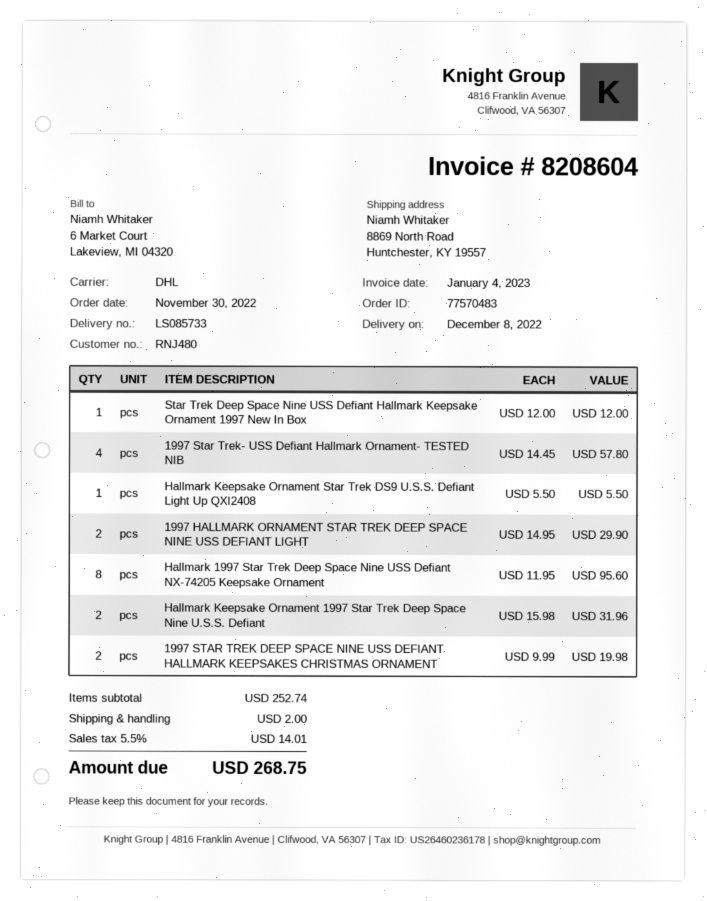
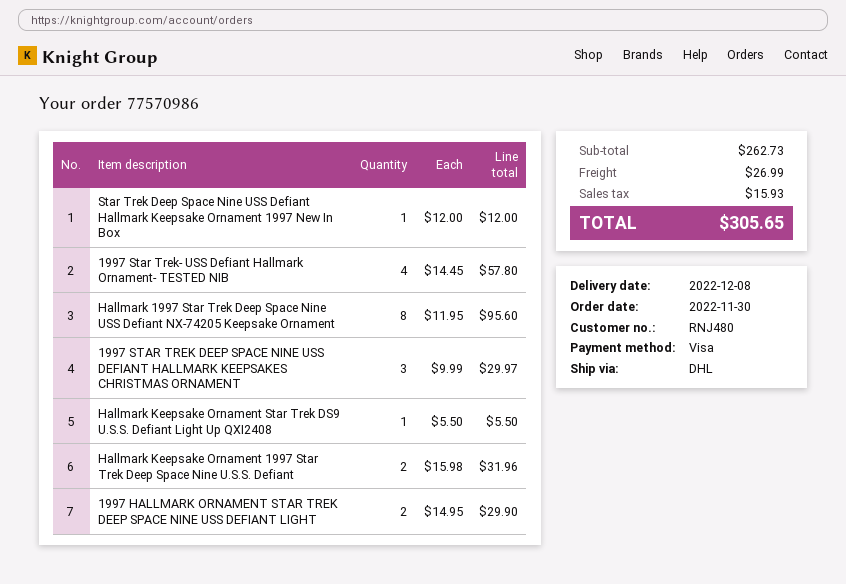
order number: 77570483 -> 77570986
1997 STAR TREK DEEP SPACE NINE USS DEFIANT HALLMARK KEEPSAKES CHRISTMAS ORNAMENT: 2 x 9.99 = 19.98 -> 3 x 9.99 = 29.97
subtotal: 252.74 -> 262.73
shipping: 2.00 -> 26.99
tax: 14.01 -> 15.93
total: 268.75 -> 305.65

